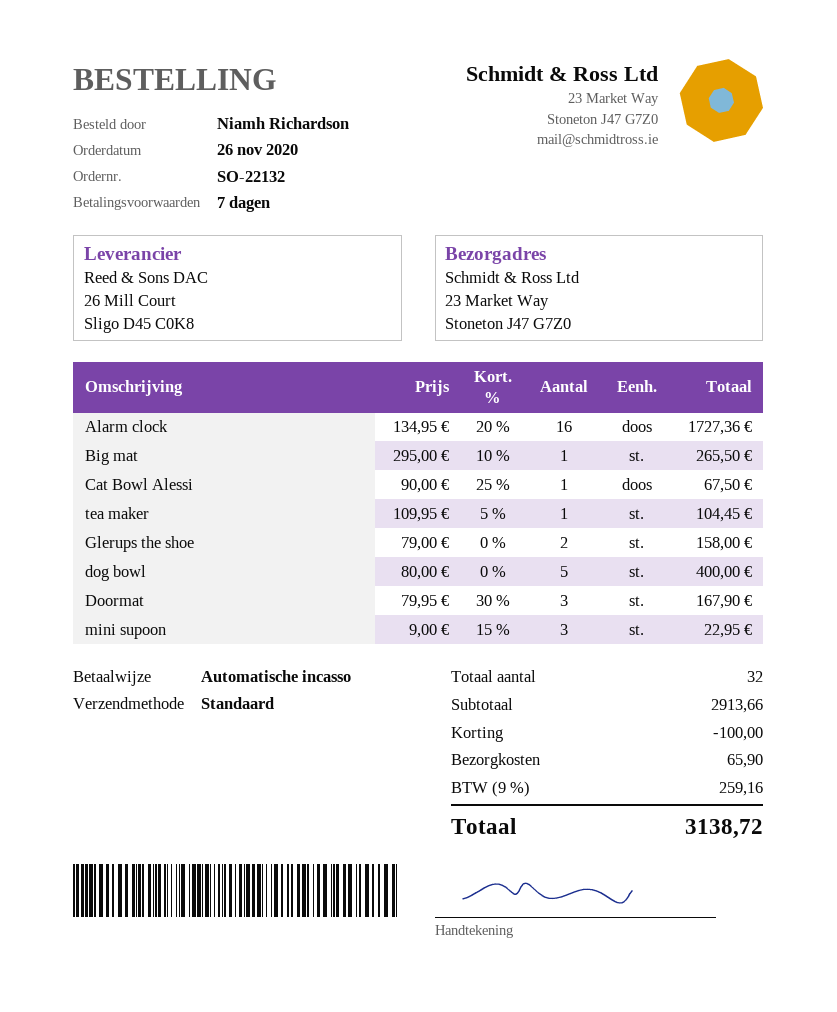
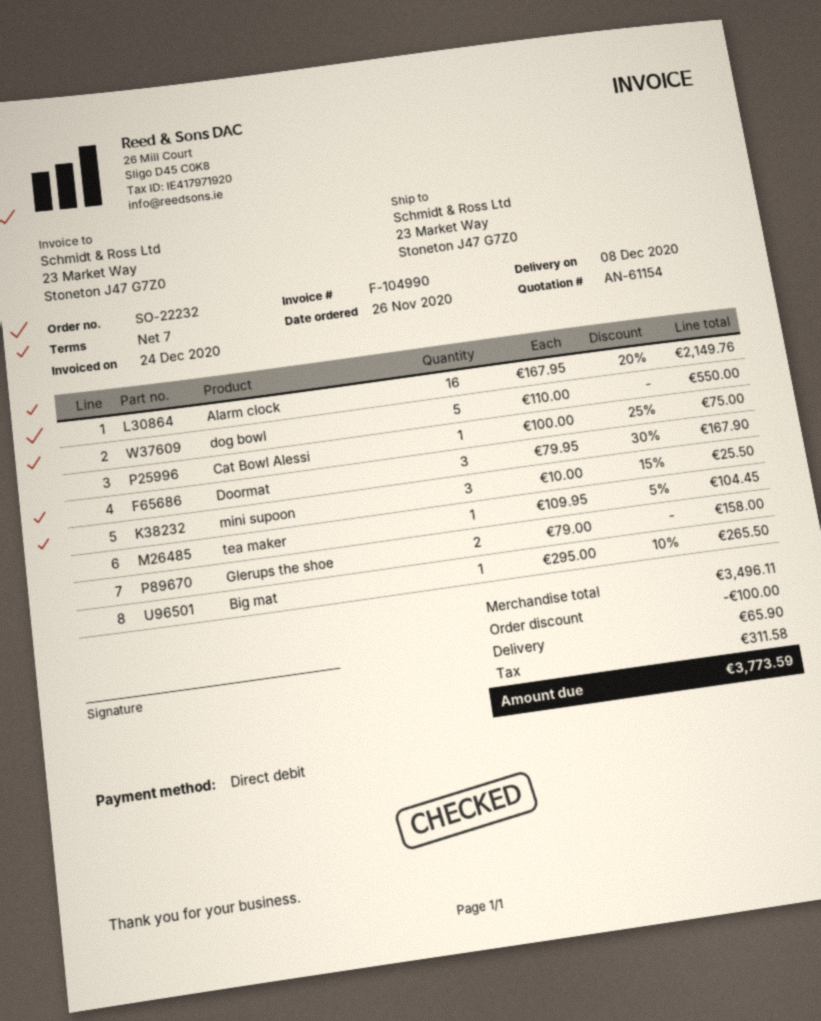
order number: SO-22132 -> SO-22232
Alarm clock: 16 x 134.95 - 20% = 1727.36 -> 16 x 167.95 - 20% = 2149.76
Cat Bowl Alessi: 1 x 90.00 - 25% = 67.50 -> 1 x 100.00 - 25% = 75.00
dog bowl: 5 x 80.00 = 400.00 -> 5 x 110.00 = 550.00
mini supoon: 3 x 9.00 - 15% = 22.95 -> 3 x 10.00 - 15% = 25.50
subtotal: 2913.66 -> 3496.11
tax: 259.16 -> 311.58
total: 3138.72 -> 3773.59

